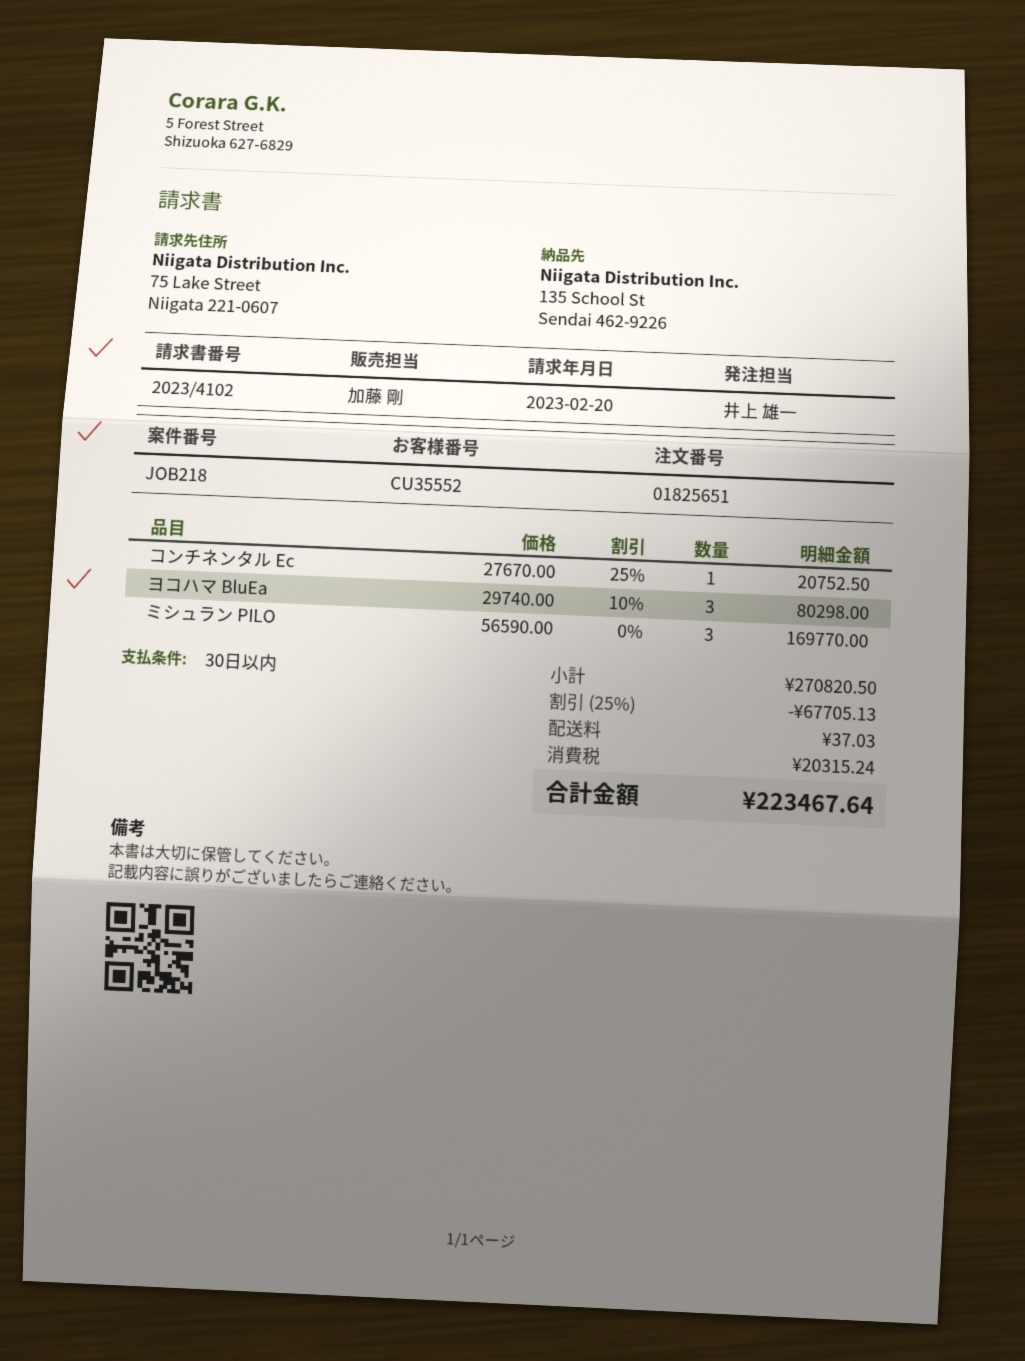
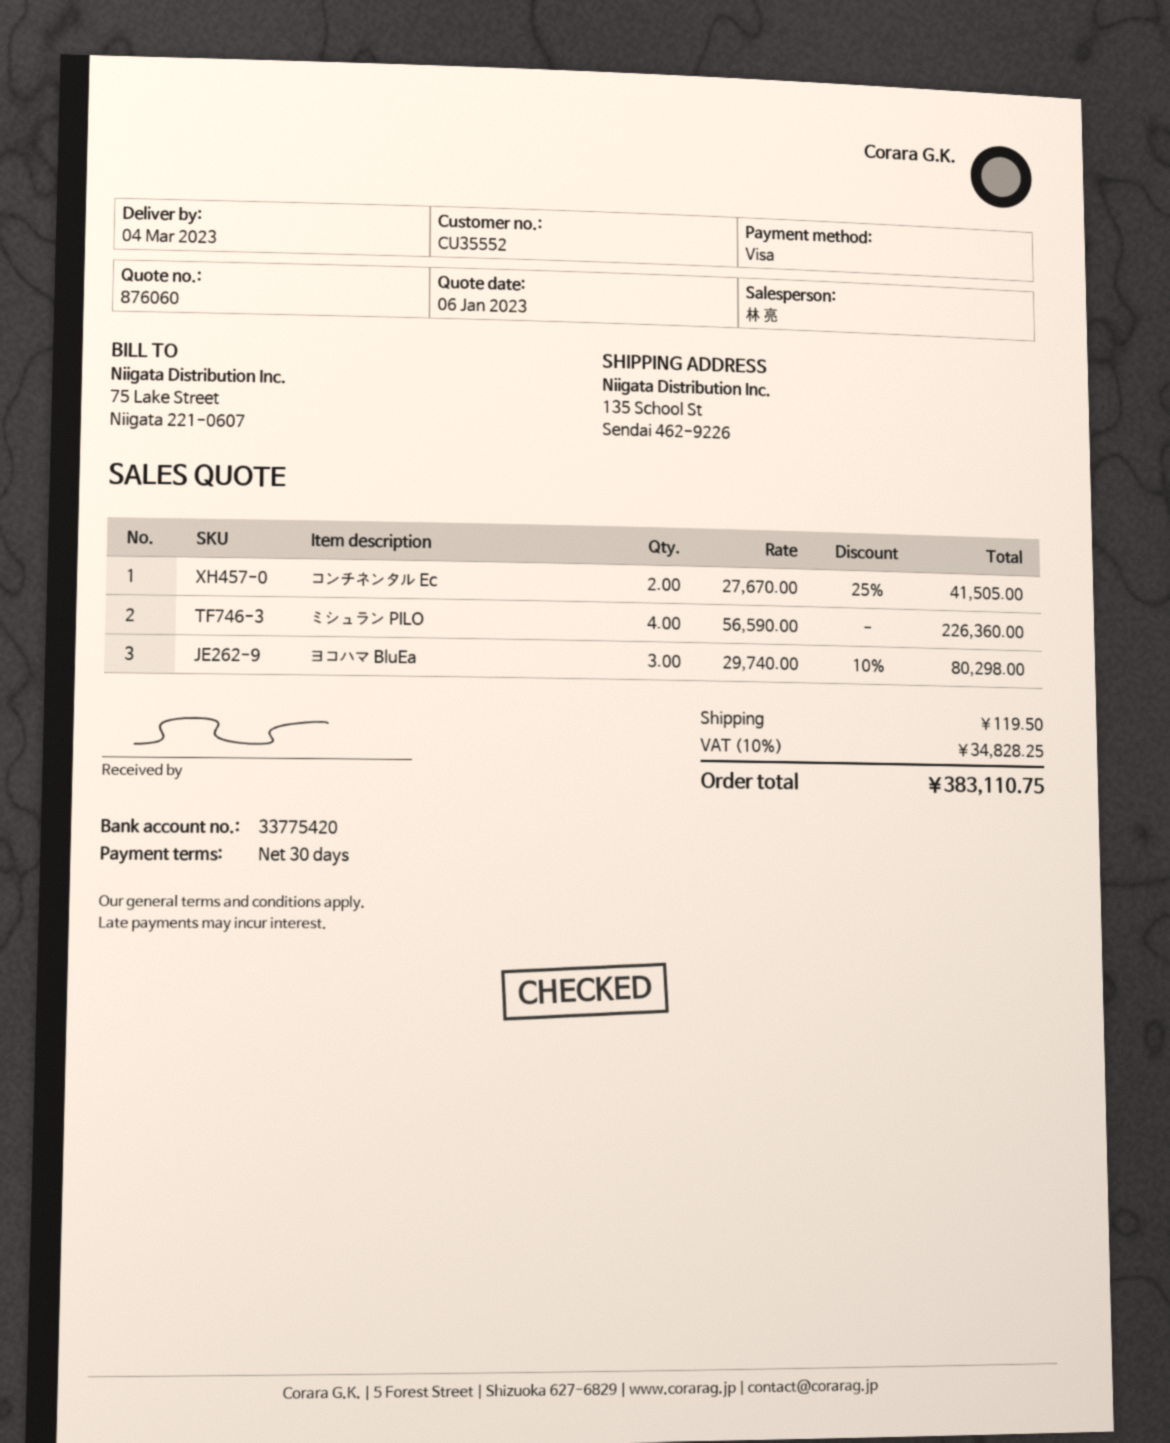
sales rep: 加藤 剛 -> 林 亮
コンチネンタル Ec: 1 x 27670.00 - 25% = 20752.50 -> 2 x 27670.00 - 25% = 41505.00
ミシュラン PILO: 3 x 56590.00 = 169770.00 -> 4 x 56590.00 = 226360.00
discount: 25% = 67705.13 -> none
shipping: 37.03 -> 119.50
tax: 20315.24 -> 34828.25
total: 223467.64 -> 383110.75

